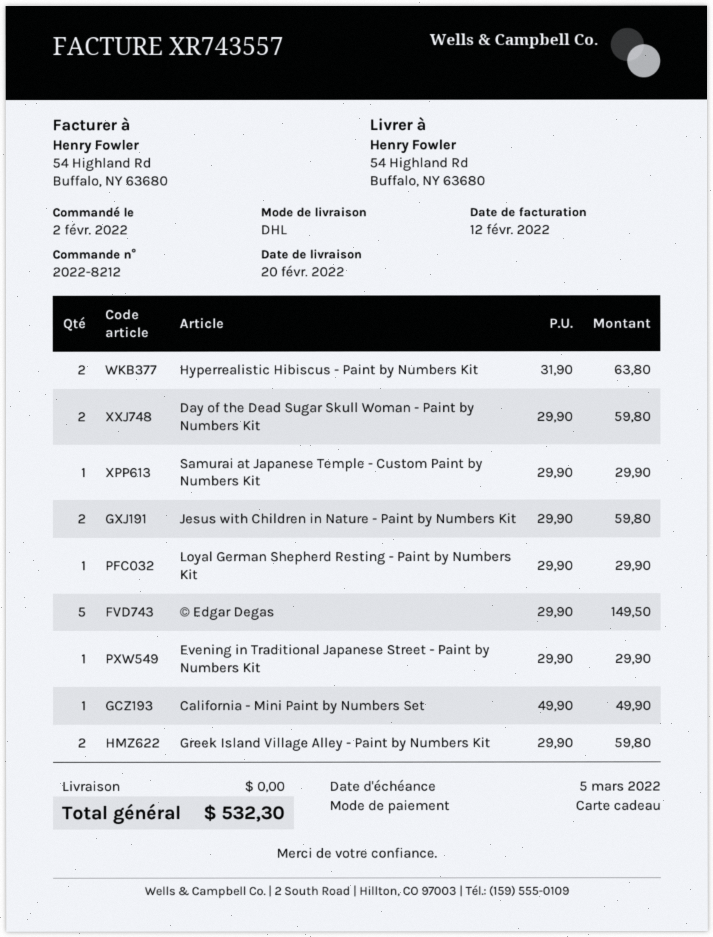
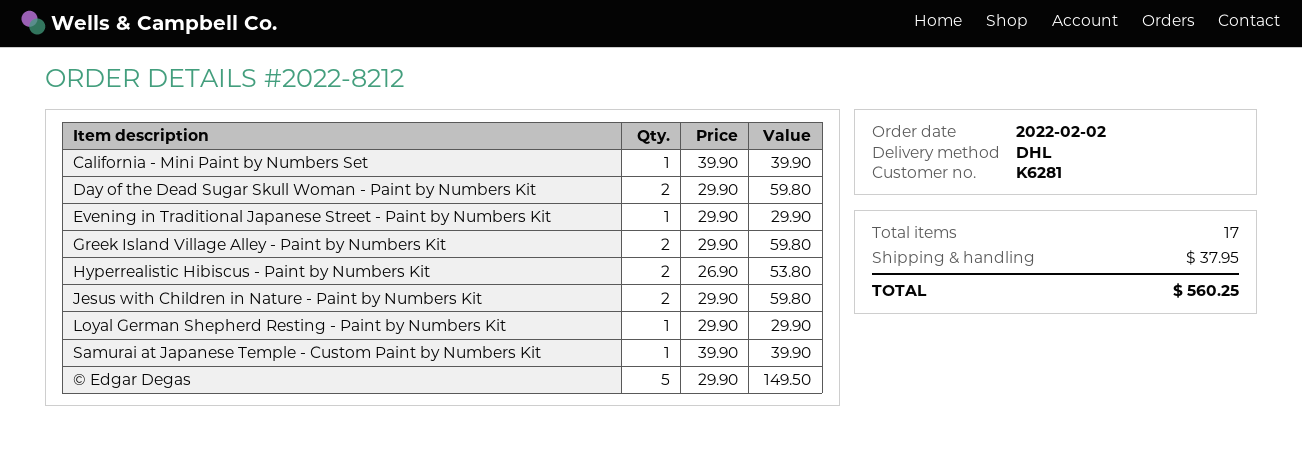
Hyperrealistic Hibiscus - Paint by Numbers Kit: 2 x 31.90 = 63.80 -> 2 x 26.90 = 53.80
Samurai at Japanese Temple - Custom Paint by Numbers Kit: 1 x 29.90 = 29.90 -> 1 x 39.90 = 39.90
California - Mini Paint by Numbers Set: 1 x 49.90 = 49.90 -> 1 x 39.90 = 39.90
shipping: 0.00 -> 37.95
total: 532.30 -> 560.25

